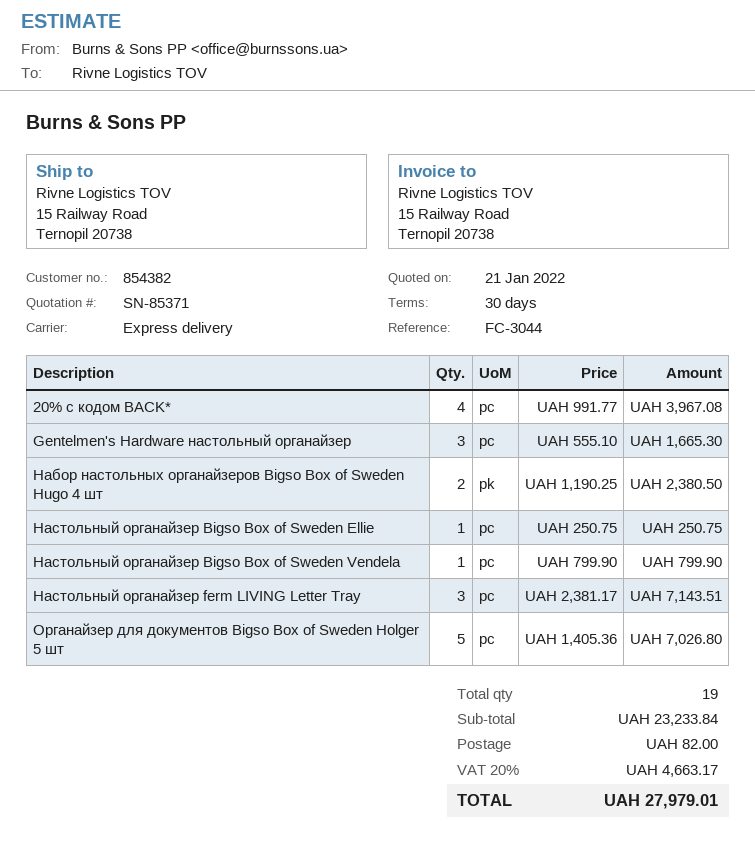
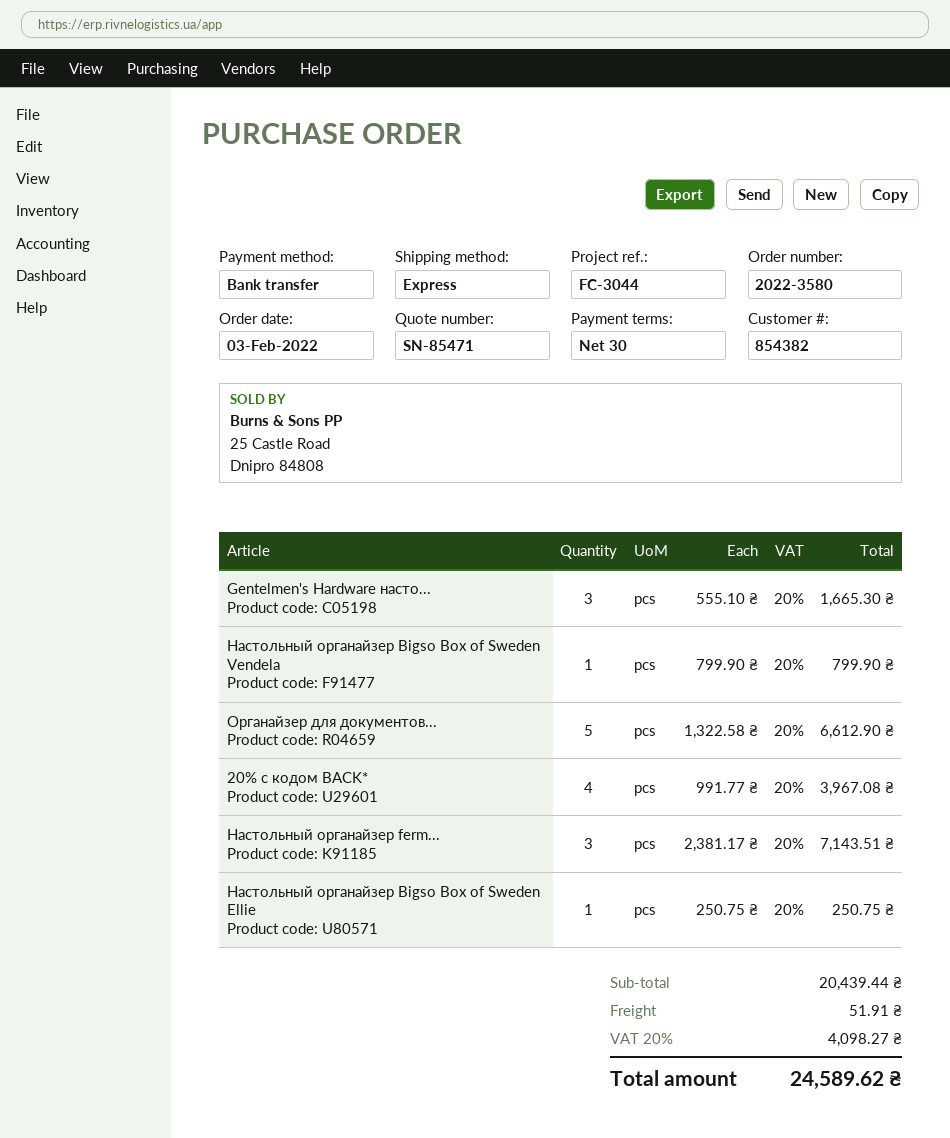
quote number: SN-85371 -> SN-85471
Набор настольных органайзеров Bigso Box of Sweden Hugo 4 шт: 2 x 1190.25 = 2380.50 -> none
Органайзер для документов Bigso Box of Sweden Holger 5 шт: 5 x 1405.36 = 7026.80 -> 5 x 1322.58 = 6612.90
subtotal: 23233.84 -> 20439.44
shipping: 82.00 -> 51.91
tax: 20% = 4663.17 -> 20% = 4098.27
total: 27979.01 -> 24589.62

